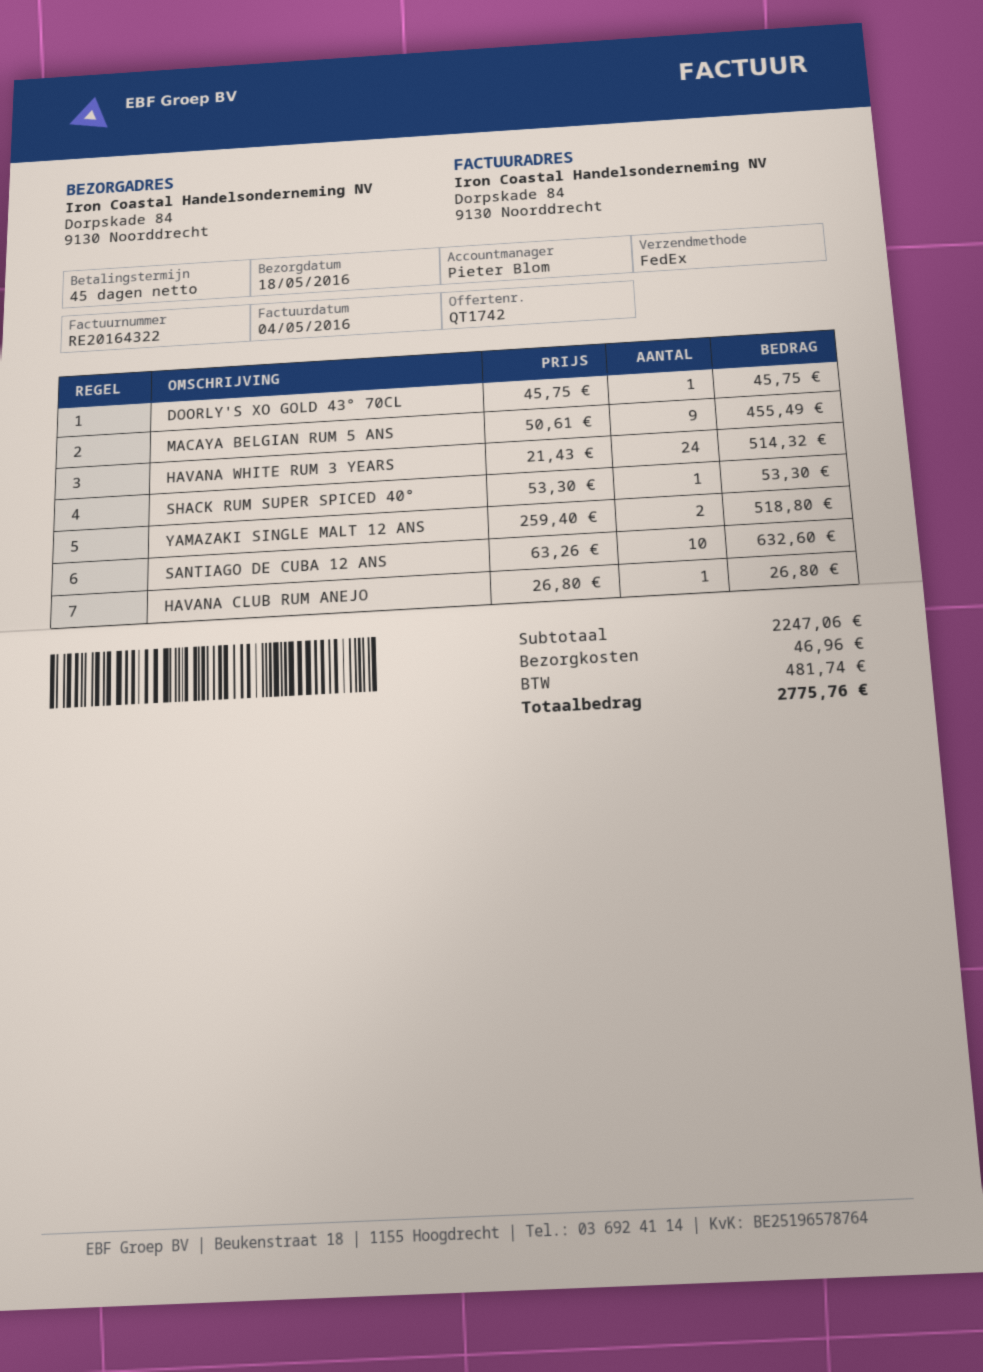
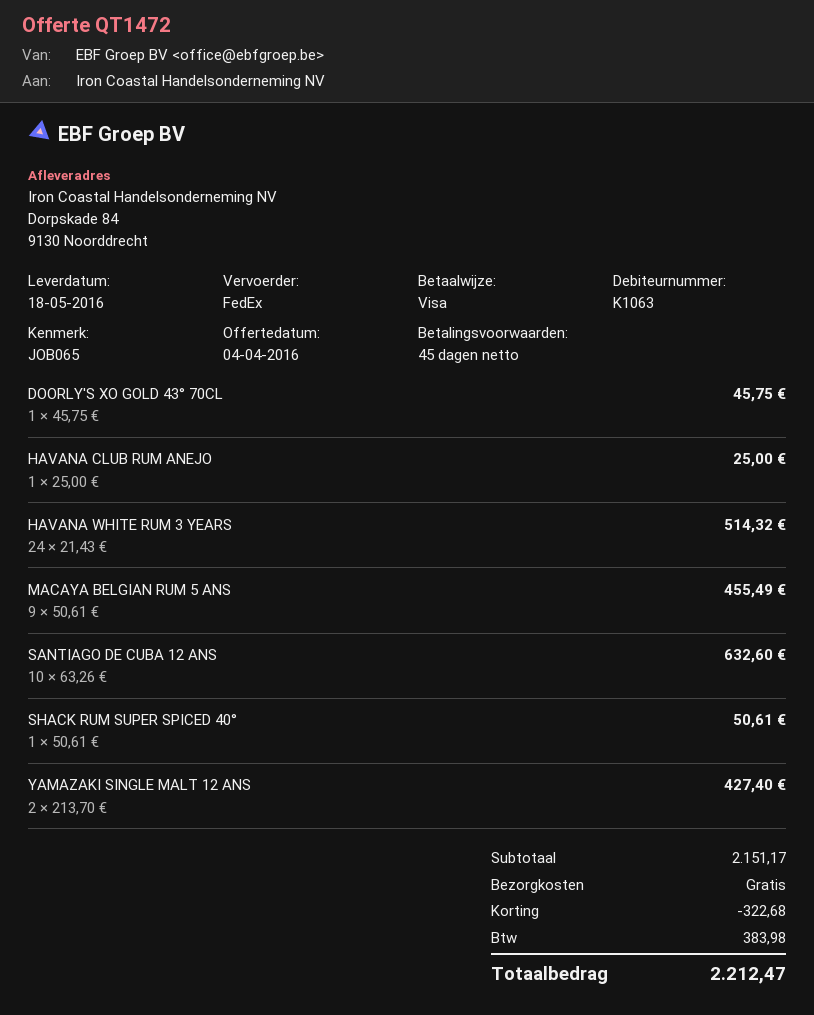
quote number: QT1742 -> QT1472
SHACK RUM SUPER SPICED 40°: 1 x 53.30 = 53.30 -> 1 x 50.61 = 50.61
YAMAZAKI SINGLE MALT 12 ANS: 2 x 259.40 = 518.80 -> 2 x 213.70 = 427.40
HAVANA CLUB RUM ANEJO: 1 x 26.80 = 26.80 -> 1 x 25.00 = 25.00
subtotal: 2247.06 -> 2151.17
discount: none -> 322.68
shipping: 46.96 -> 0.00
tax: 481.74 -> 383.98
total: 2775.76 -> 2212.47

